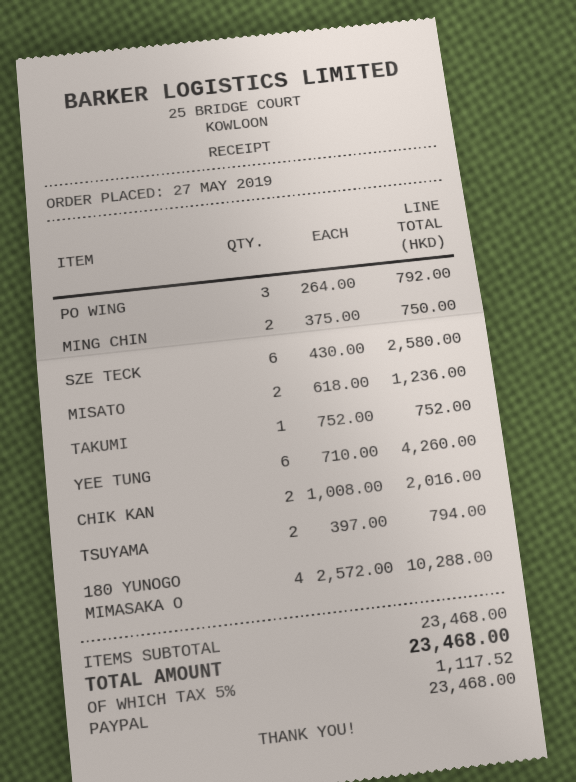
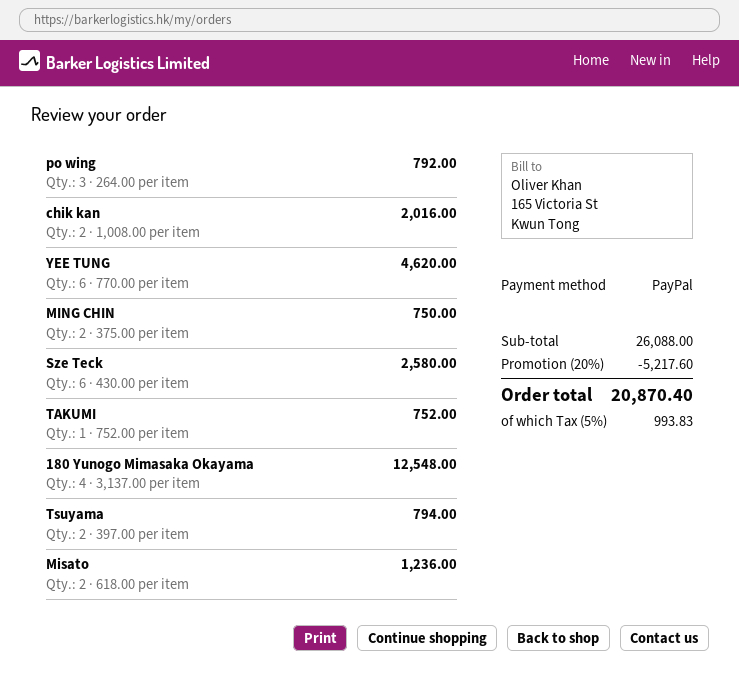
YEE TUNG: 6 x 710.00 = 4260.00 -> 6 x 770.00 = 4620.00
180 YUNOGO MIMASAKA O: 4 x 2572.00 = 10288.00 -> 4 x 3137.00 = 12548.00
subtotal: 23468.00 -> 26088.00
discount: none -> 20% = 5217.60
tax: 5% = 1117.52 -> 5% = 993.83
total: 23468.00 -> 20870.40

